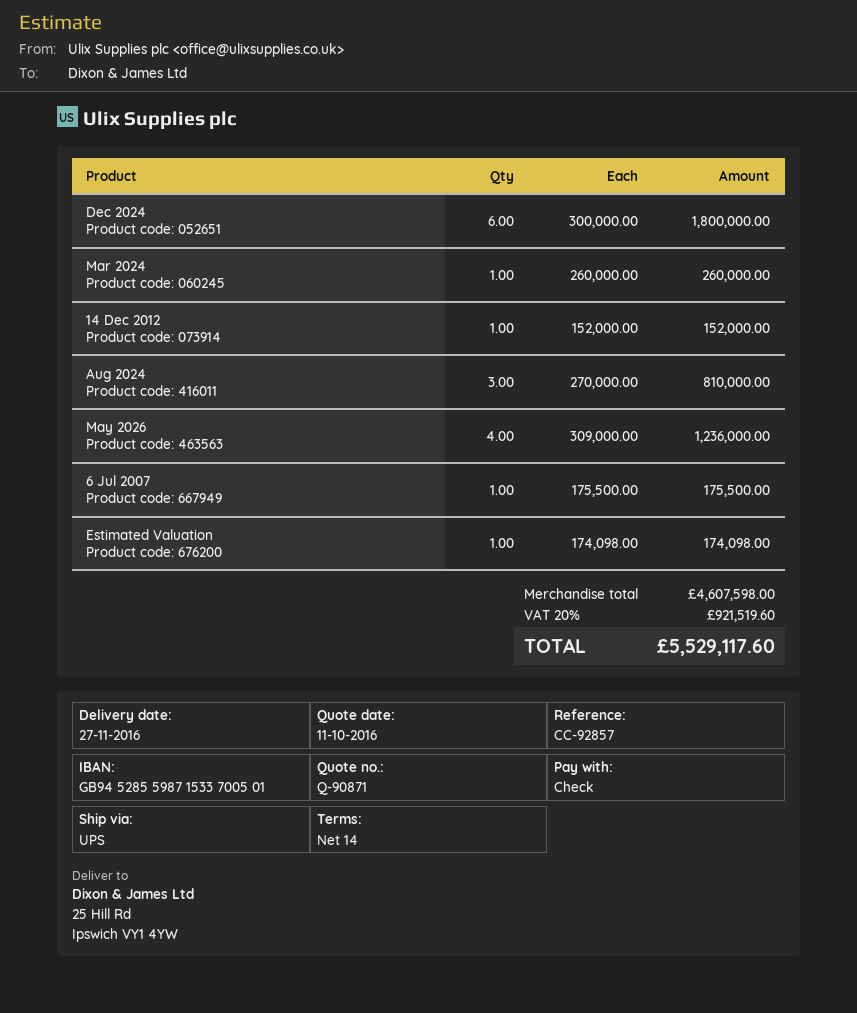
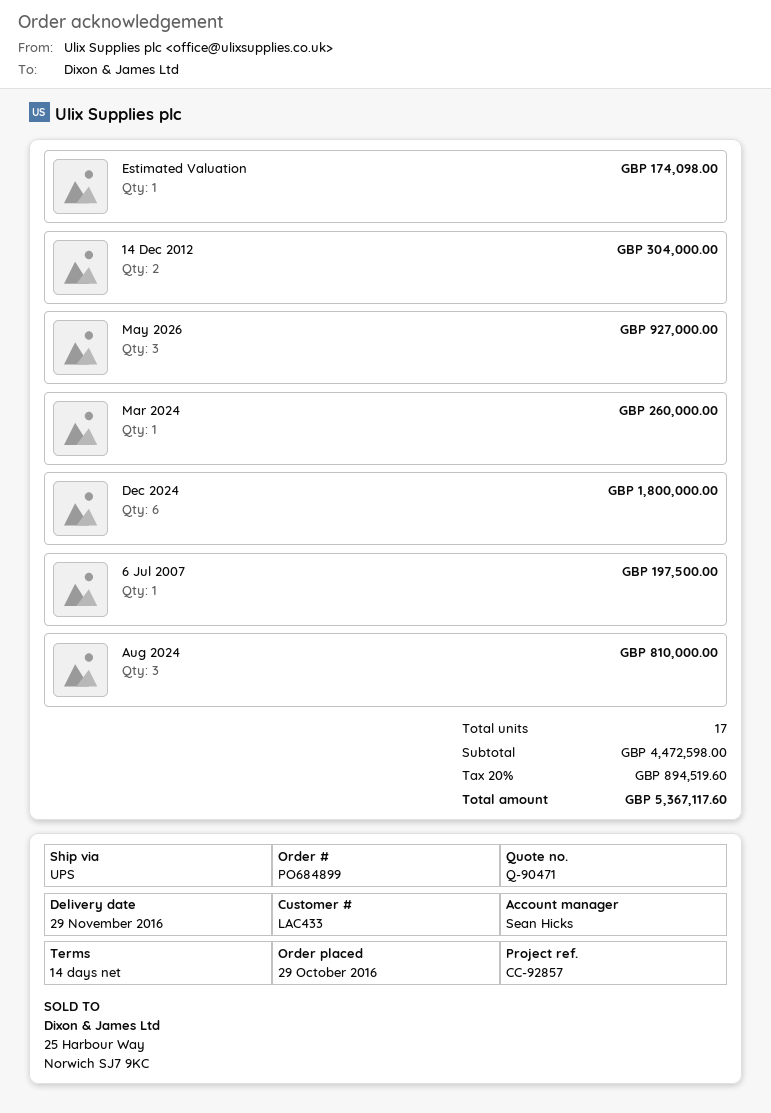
quote number: Q-90871 -> Q-90471
delivery date: 2016-11-27 -> 2016-11-29
14 Dec 2012: 1 for 152000.00 -> 2 for 304000.00
May 2026: 4 for 1236000.00 -> 3 for 927000.00
6 Jul 2007: 1 for 175500.00 -> 1 for 197500.00
subtotal: 4607598.00 -> 4472598.00
tax: 20% = 921519.60 -> 20% = 894519.60
total: 5529117.60 -> 5367117.60

